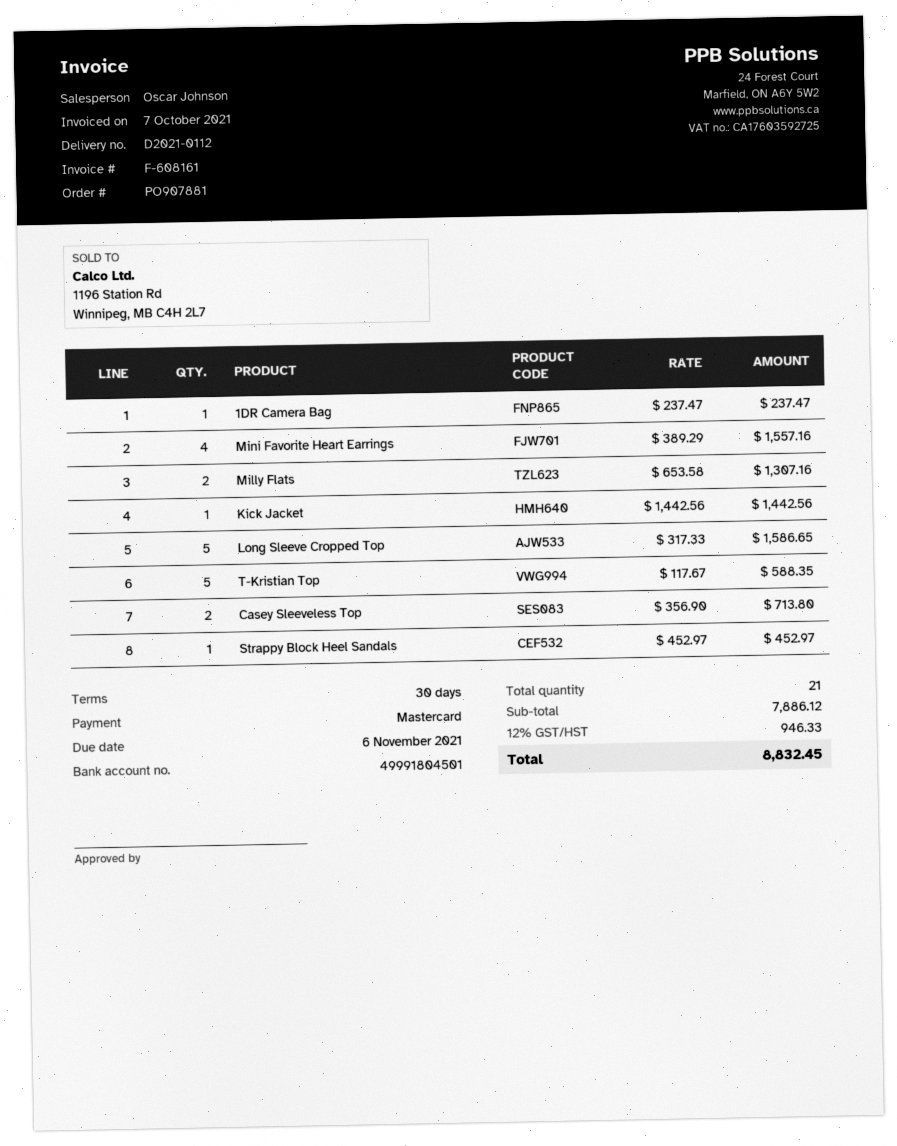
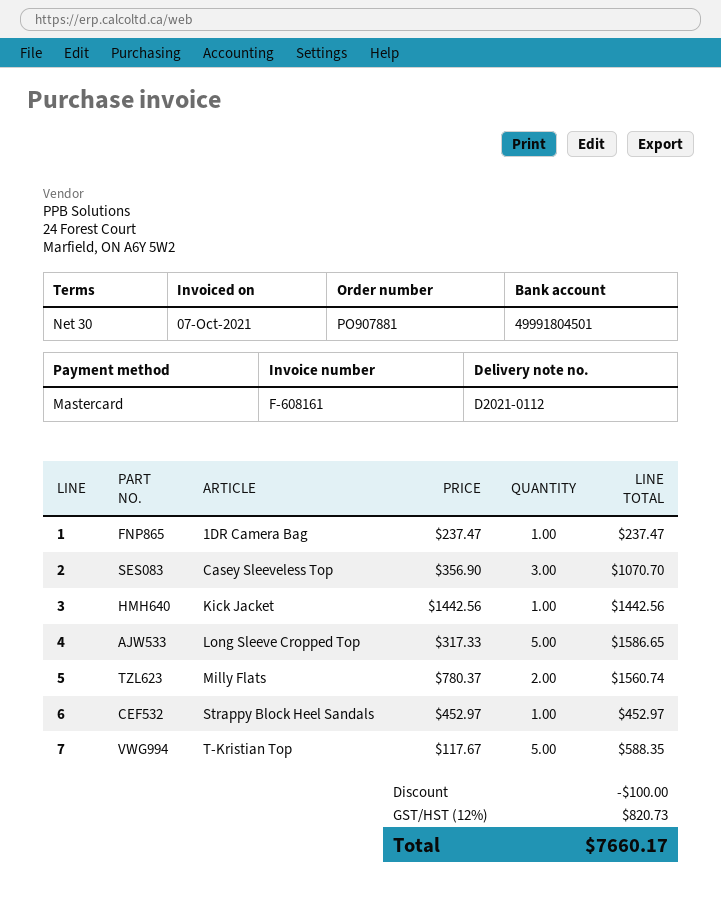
Mini Favorite Heart Earrings: 4 x 389.29 = 1557.16 -> none
Milly Flats: 2 x 653.58 = 1307.16 -> 2 x 780.37 = 1560.74
Casey Sleeveless Top: 2 x 356.90 = 713.80 -> 3 x 356.90 = 1070.70
discount: none -> 100.00
tax: 12% = 946.33 -> 12% = 820.73
total: 8832.45 -> 7660.17

